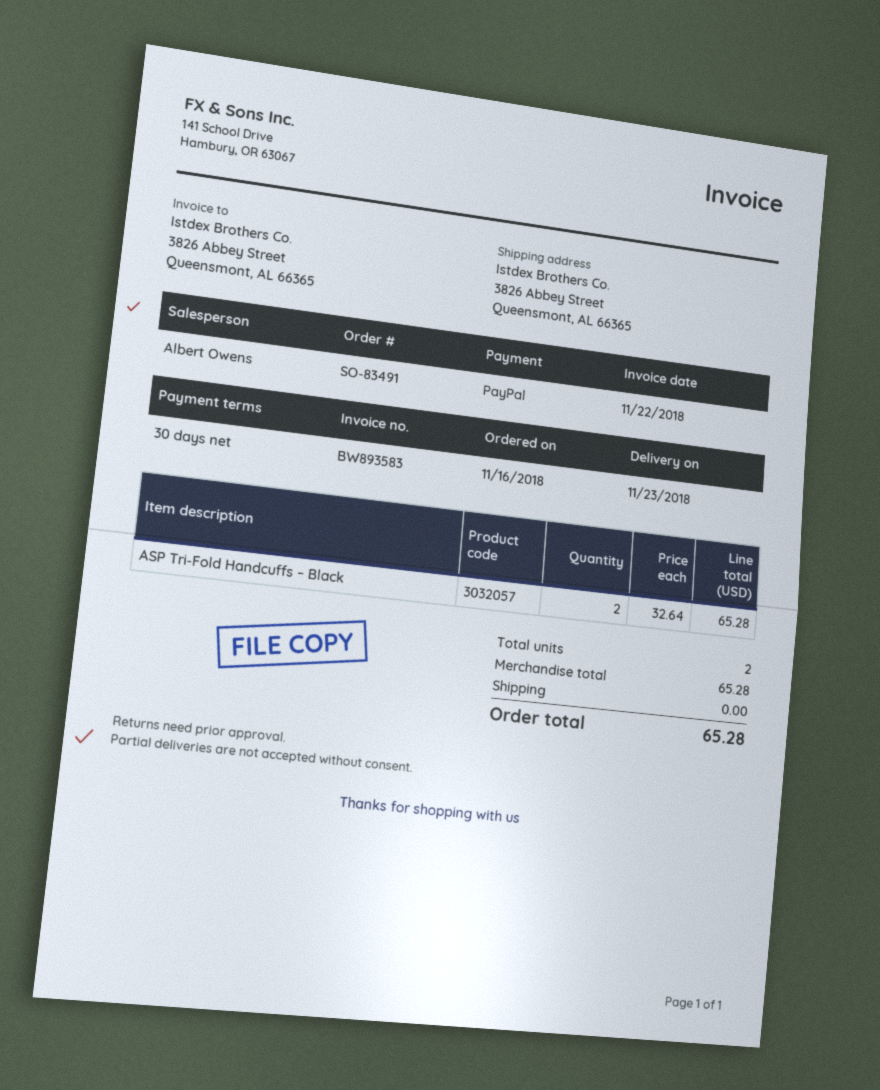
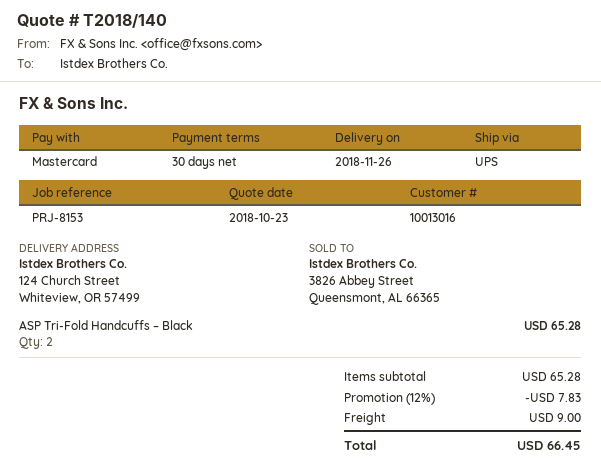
delivery date: 2018-11-23 -> 2018-11-26
payment method: PayPal -> Mastercard
ship to: 3826 Abbey Street, Queensmont, AL 66365 -> 124 Church Street, Whiteview, OR 57499
discount: none -> 12% = 7.83
shipping: 0.00 -> 9.00
total: 65.28 -> 66.45

